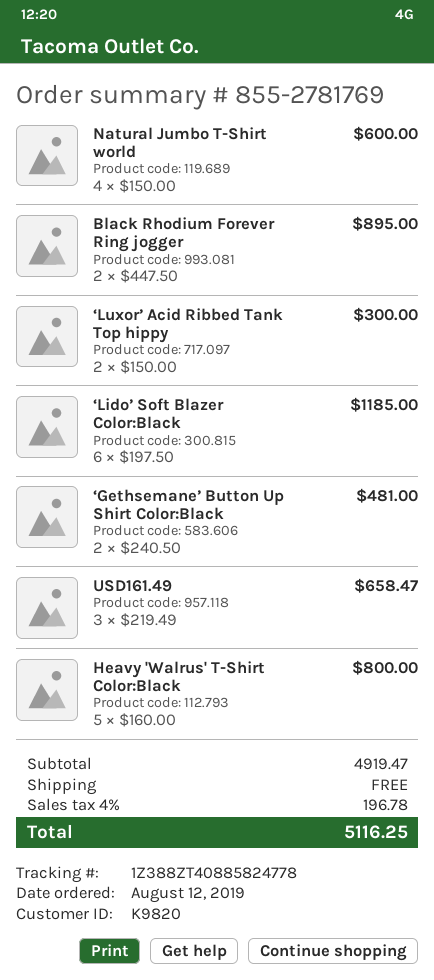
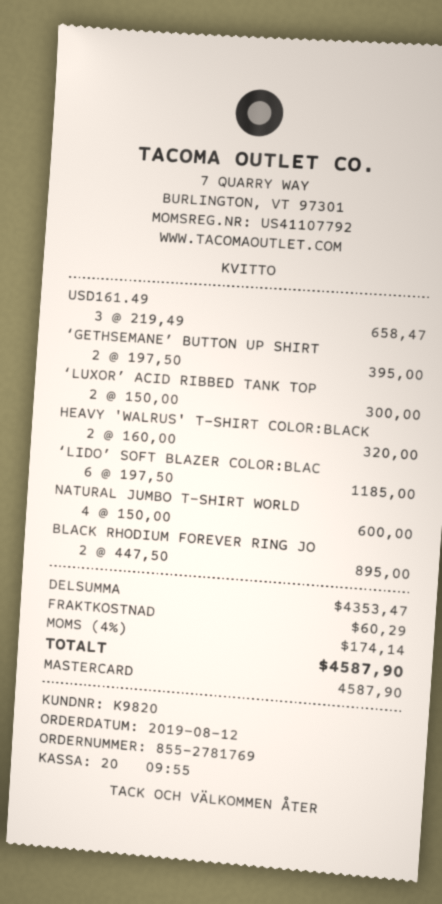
‘Gethsemane’ Button Up Shirt Color:Black: 2 x 240.50 = 481.00 -> 2 x 197.50 = 395.00
Heavy 'Walrus' T-Shirt Color:Black: 5 x 160.00 = 800.00 -> 2 x 160.00 = 320.00
subtotal: 4919.47 -> 4353.47
shipping: 0.00 -> 60.29
tax: 4% = 196.78 -> 4% = 174.14
total: 5116.25 -> 4587.90

